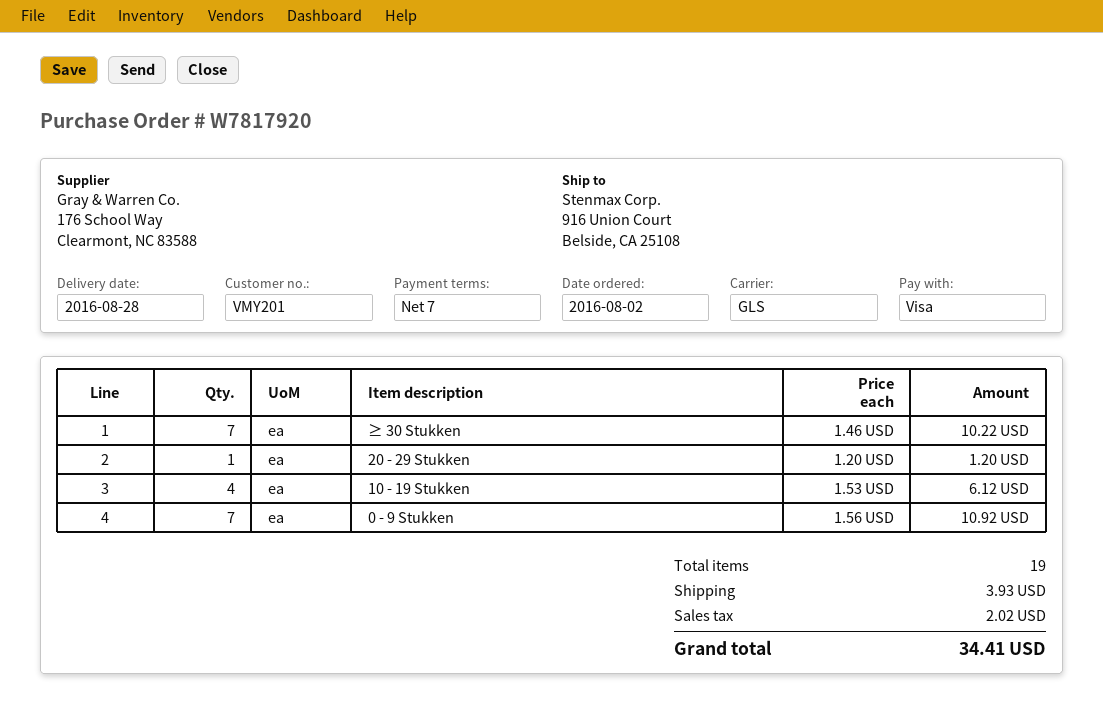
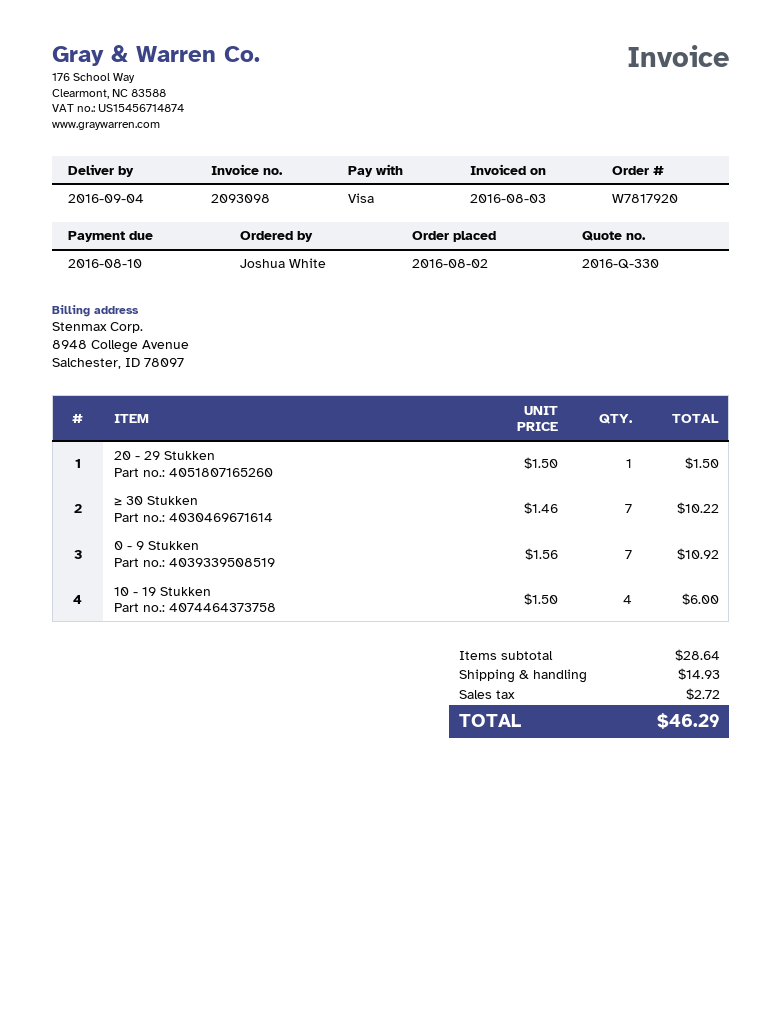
delivery date: 2016-08-28 -> 2016-09-04
20 - 29 Stukken: 1 x 1.20 = 1.20 -> 1 x 1.50 = 1.50
10 - 19 Stukken: 4 x 1.53 = 6.12 -> 4 x 1.50 = 6.00
shipping: 3.93 -> 14.93
tax: 2.02 -> 2.72
total: 34.41 -> 46.29

